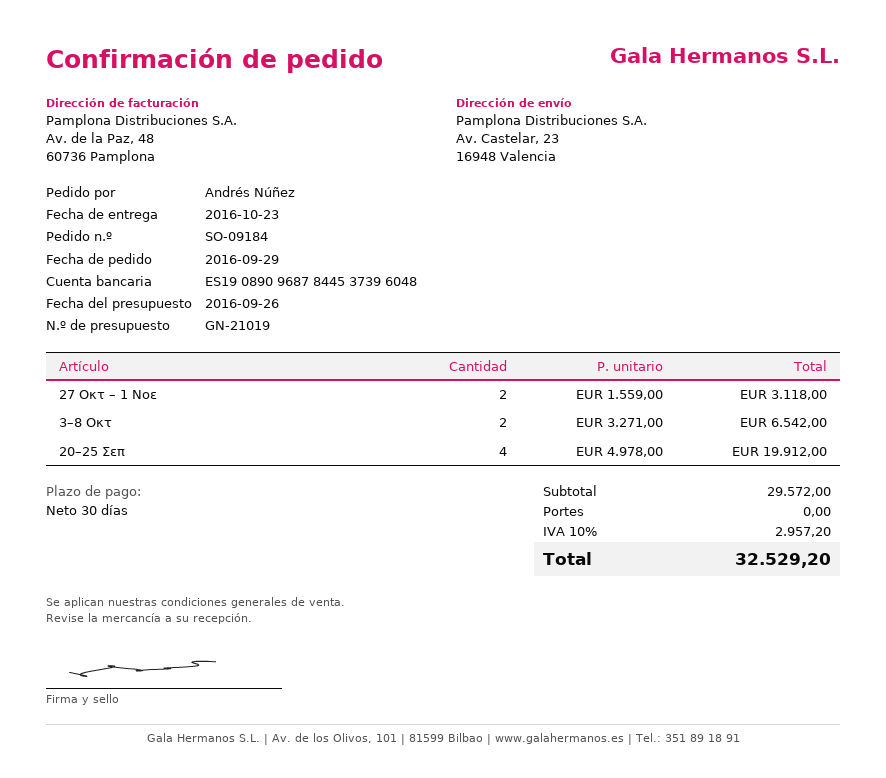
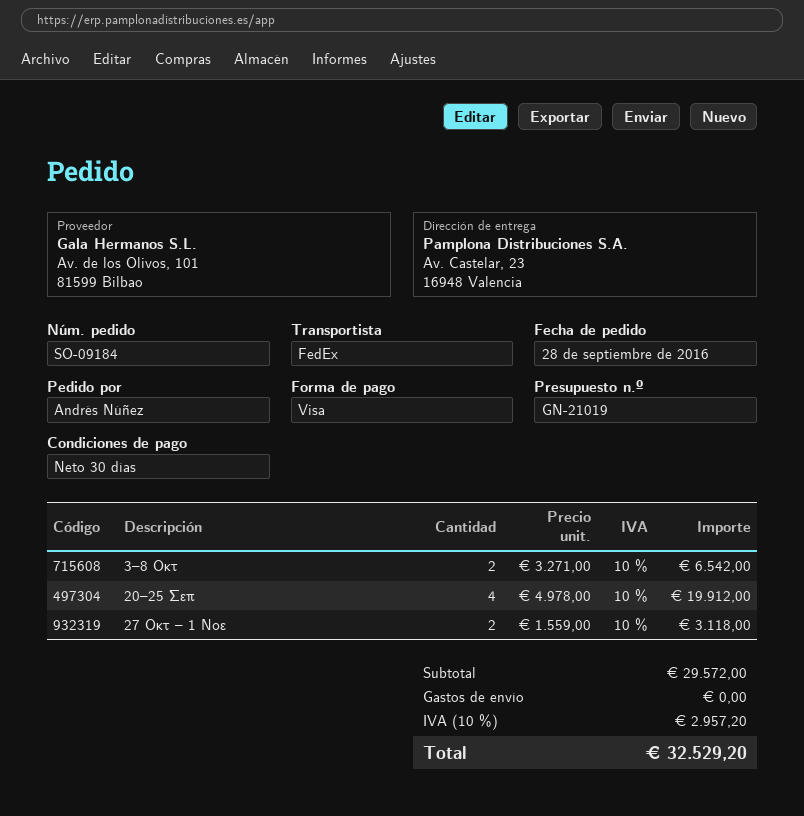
order date: 2016-09-29 -> 2016-09-28

